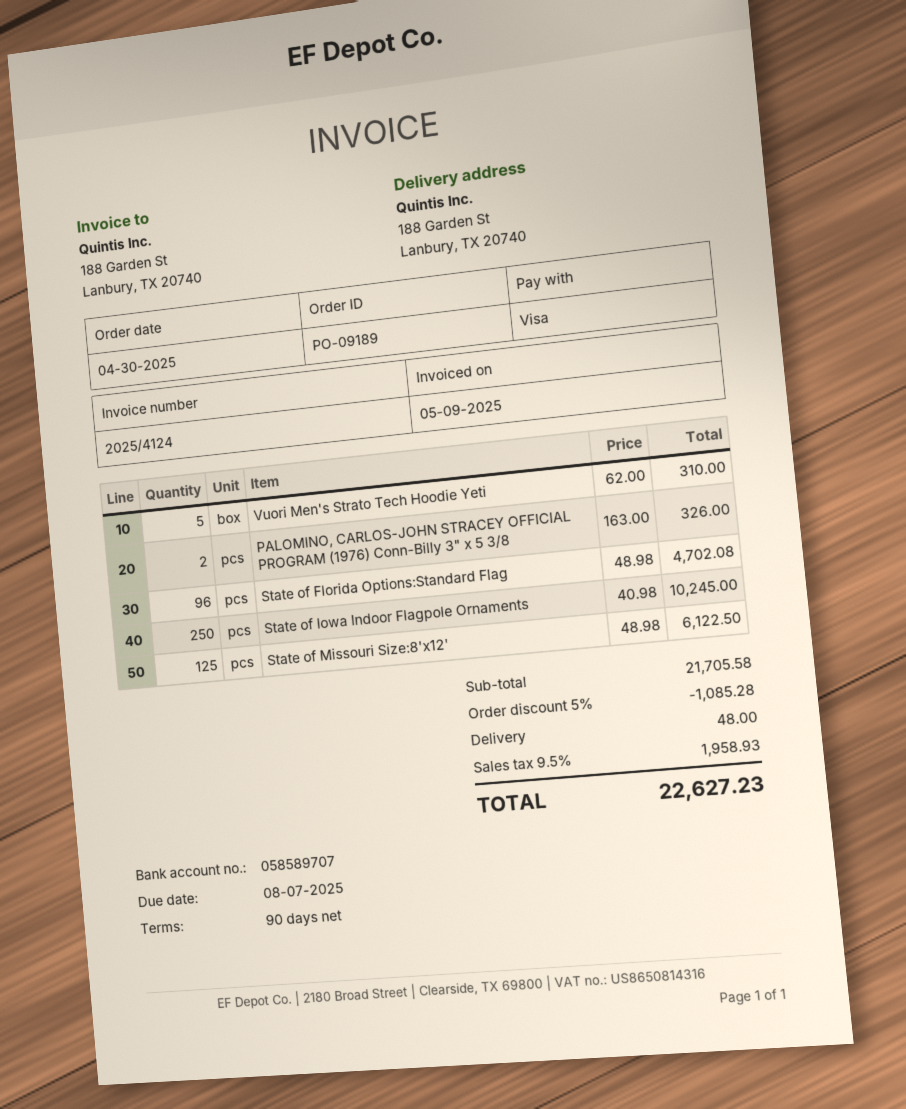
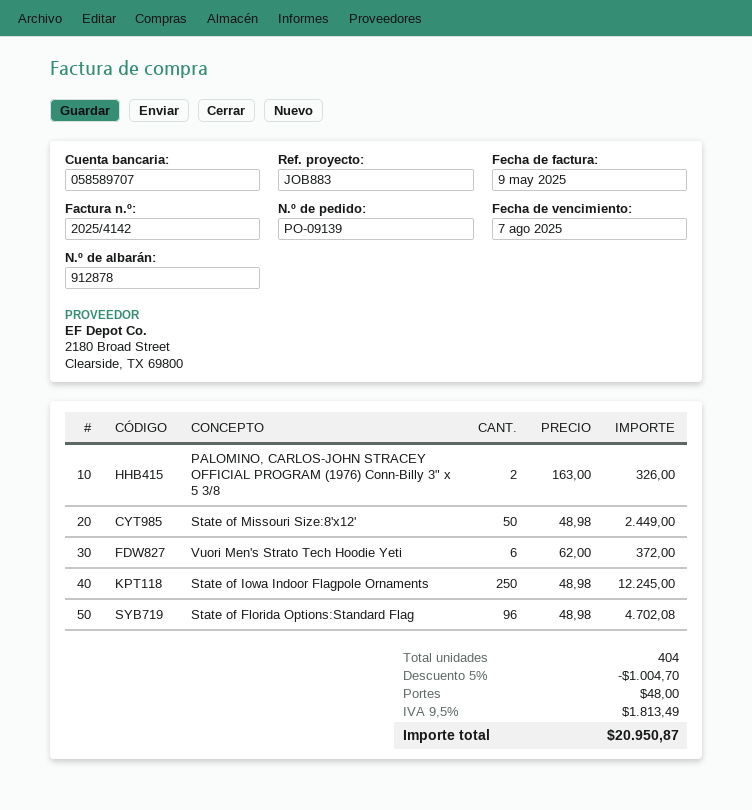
order number: PO-09189 -> PO-09139
invoice number: 2025/4124 -> 2025/4142
Vuori Men's Strato Tech Hoodie Yeti: 5 x 62.00 = 310.00 -> 6 x 62.00 = 372.00
State of Iowa Indoor Flagpole Ornaments: 250 x 40.98 = 10245.00 -> 250 x 48.98 = 12245.00
State of Missouri Size:8'x12': 125 x 48.98 = 6122.50 -> 50 x 48.98 = 2449.00
discount: 5% = 1085.28 -> 5% = 1004.70
tax: 9.5% = 1958.93 -> 9.5% = 1813.49
total: 22627.23 -> 20950.87

